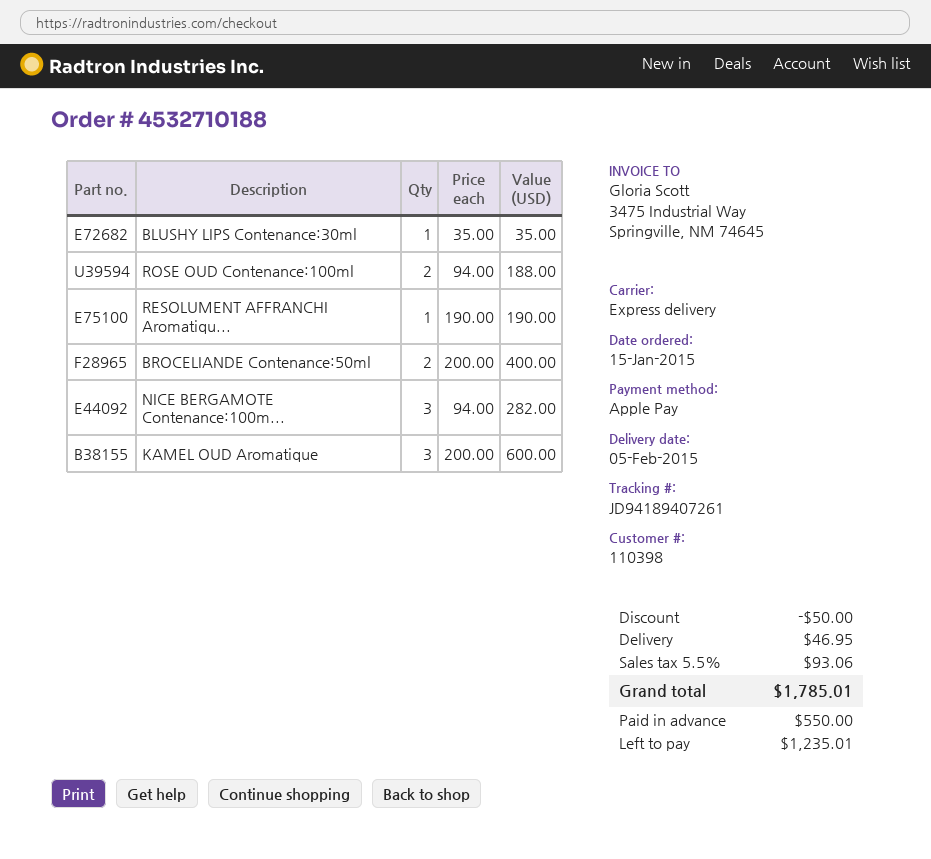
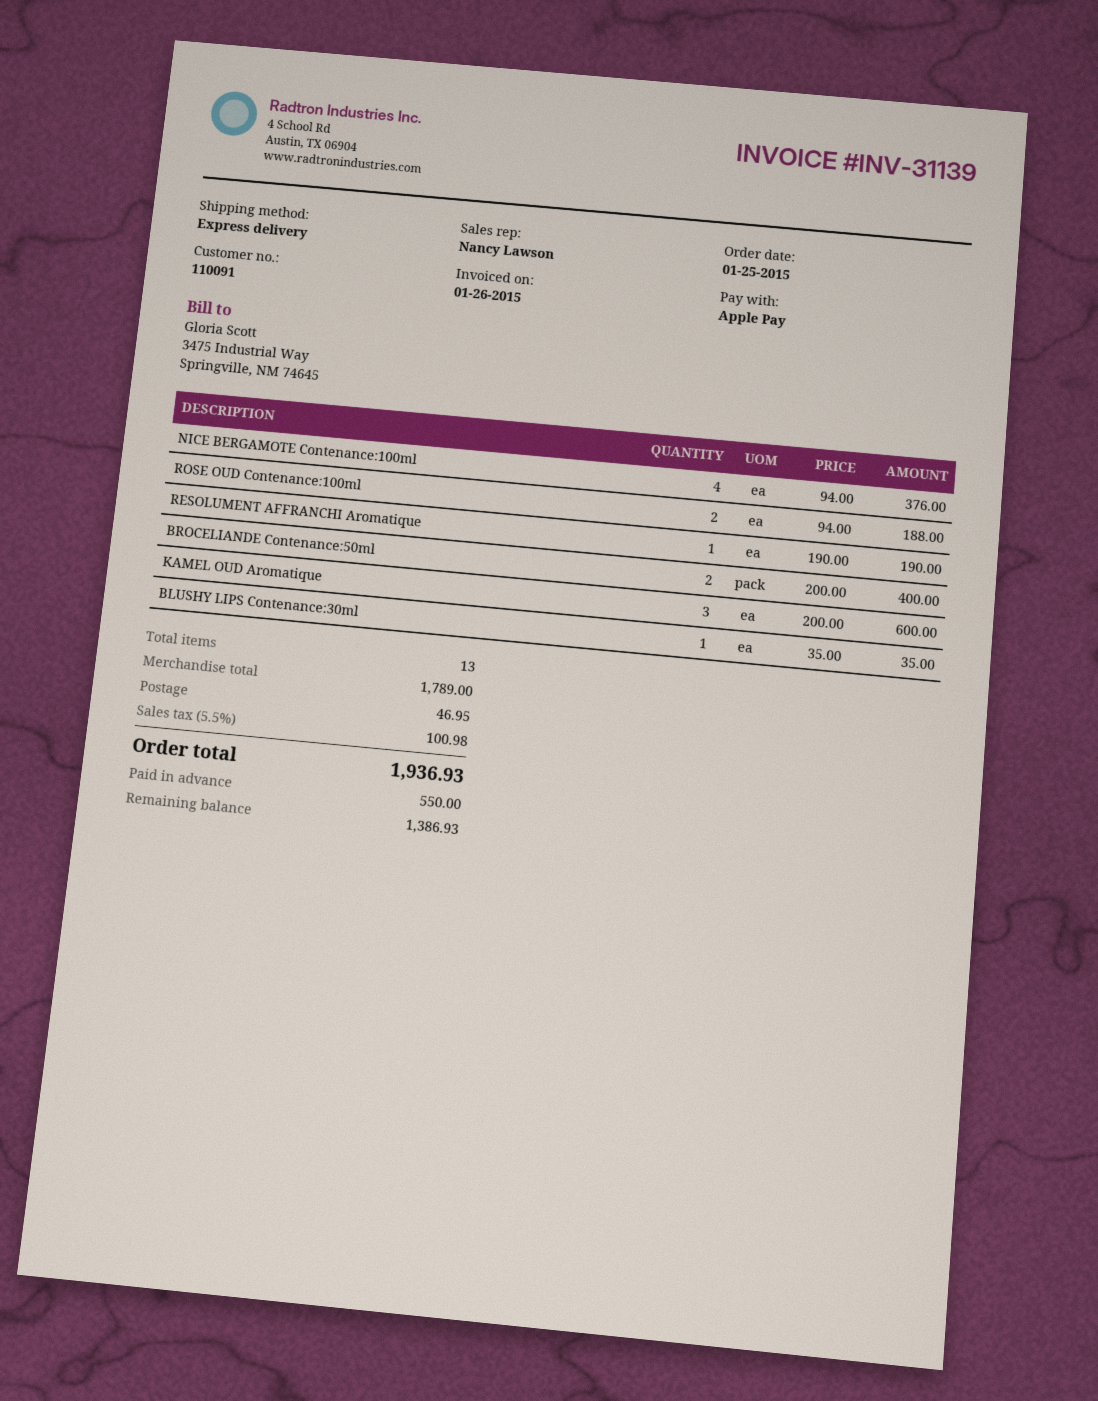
order date: 2015-01-15 -> 2015-01-25
customer number: 110398 -> 110091
NICE BERGAMOTE Contenance:100m...: 3 x 94.00 = 282.00 -> 4 x 94.00 = 376.00
discount: 50.00 -> none
tax: 5.5% = 93.06 -> 5.5% = 100.98
total: 1785.01 -> 1936.93
balance: 1235.01 -> 1386.93

